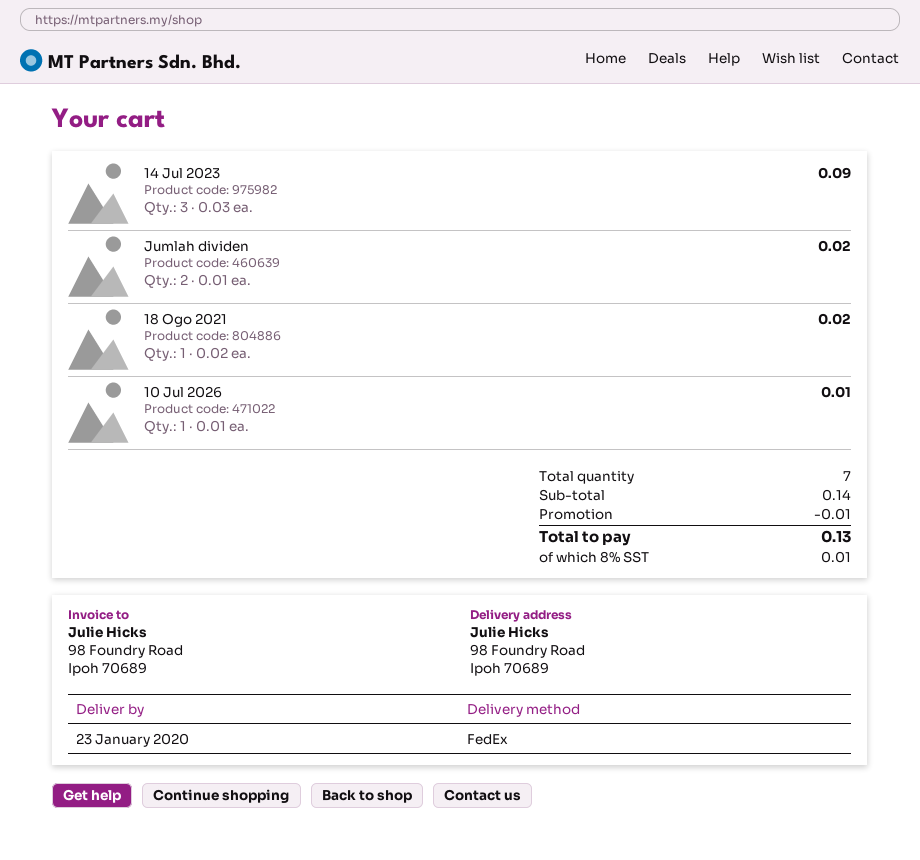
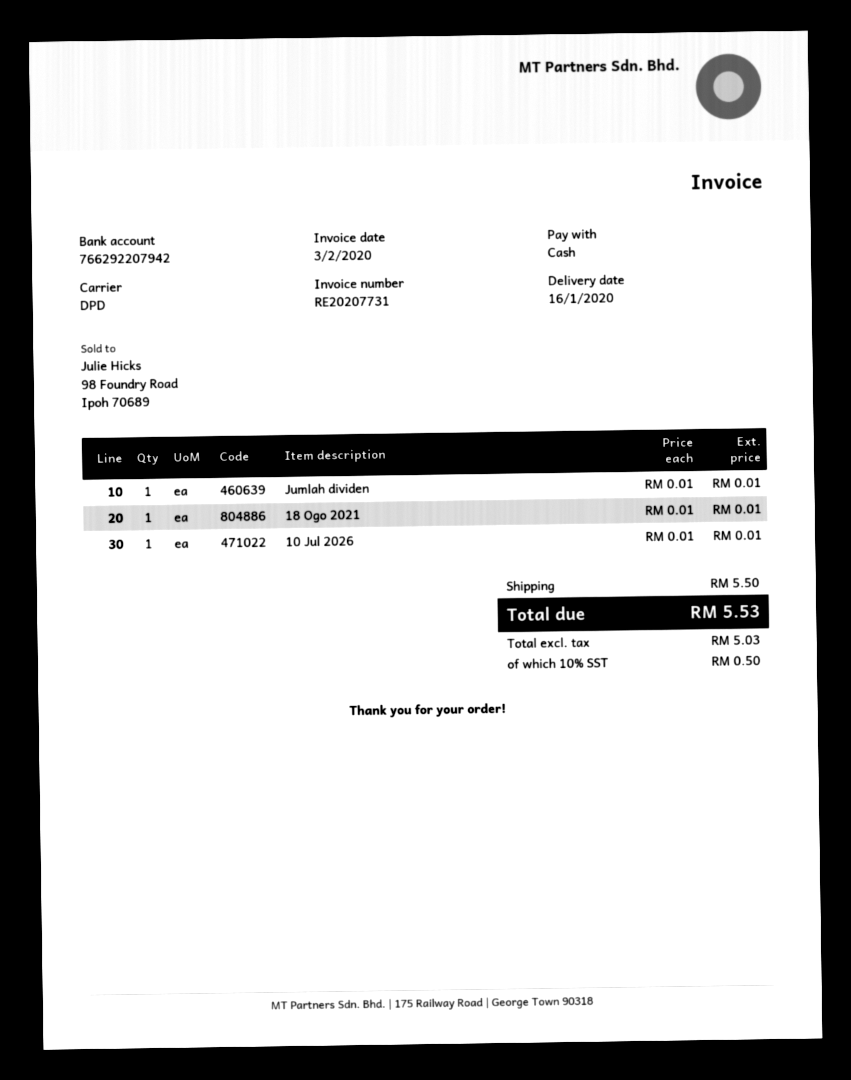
delivery date: 2020-01-23 -> 2020-01-16
shipping method: FedEx -> DPD
14 Jul 2023: 3 x 0.03 = 0.09 -> none
Jumlah dividen: 2 x 0.01 = 0.02 -> 1 x 0.01 = 0.01
18 Ogo 2021: 1 x 0.02 = 0.02 -> 1 x 0.01 = 0.01
discount: 0.01 -> none
shipping: none -> 5.50
tax: 8% = 0.01 -> 10% = 0.50
total: 0.13 -> 5.53

